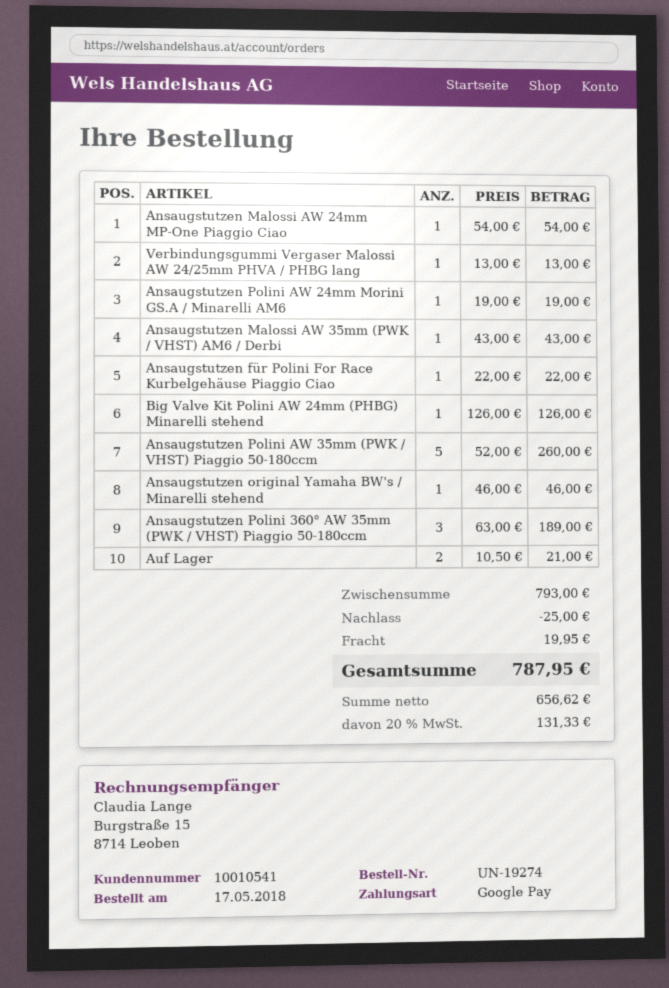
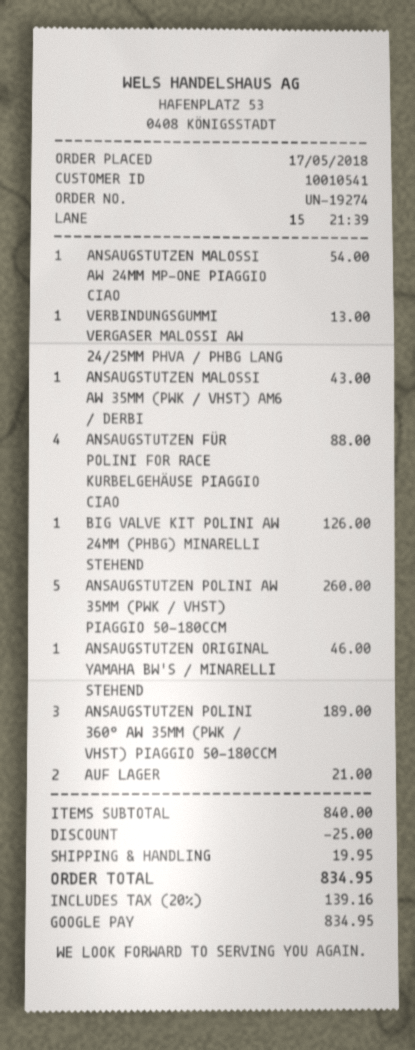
Ansaugstutzen Polini AW 24mm Morini GS.A / Minarelli AM6: 1 for 19.00 -> none
Ansaugstutzen für Polini For Race Kurbelgehäuse Piaggio Ciao: 1 for 22.00 -> 4 for 88.00
subtotal: 793.00 -> 840.00
tax: 20% = 131.33 -> 20% = 139.16
total: 787.95 -> 834.95

